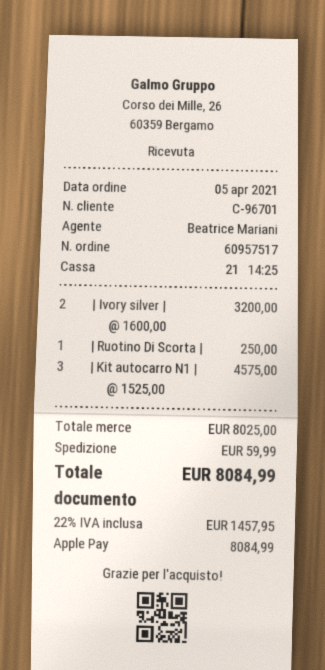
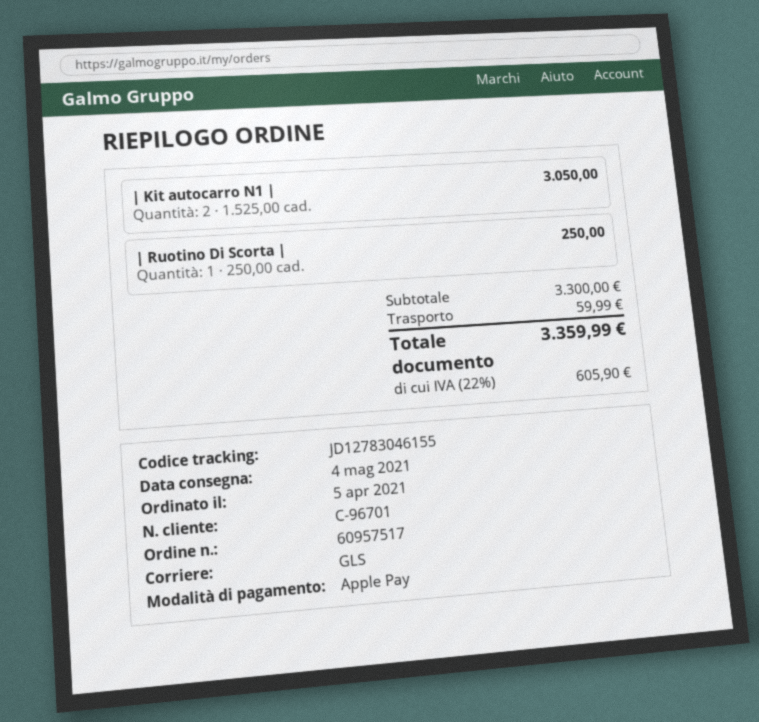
| Ivory silver |: 2 x 1600.00 = 3200.00 -> none
| Kit autocarro N1 |: 3 x 1525.00 = 4575.00 -> 2 x 1525.00 = 3050.00
subtotal: 8025.00 -> 3300.00
tax: 22% = 1457.95 -> 22% = 605.90
total: 8084.99 -> 3359.99

